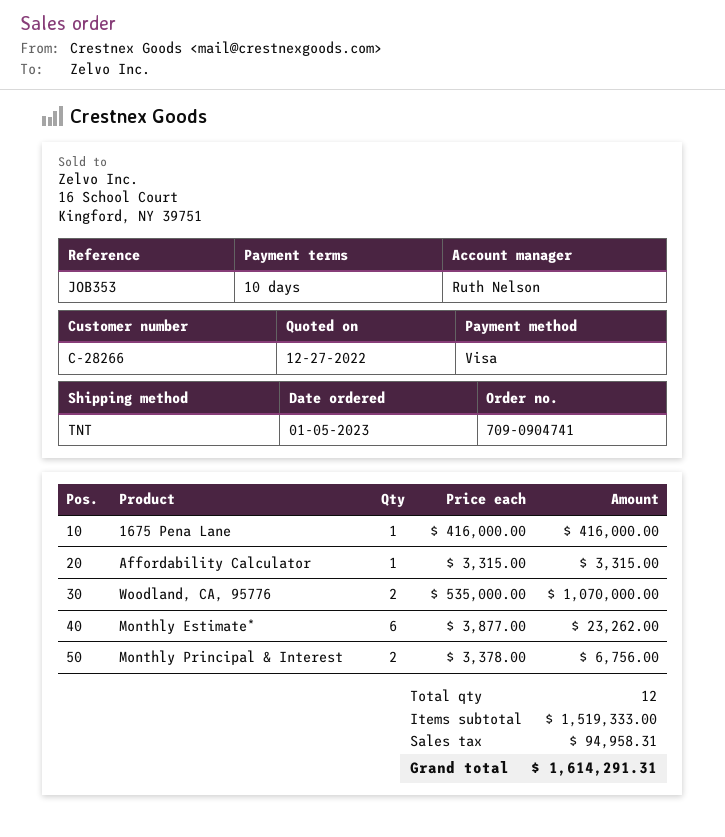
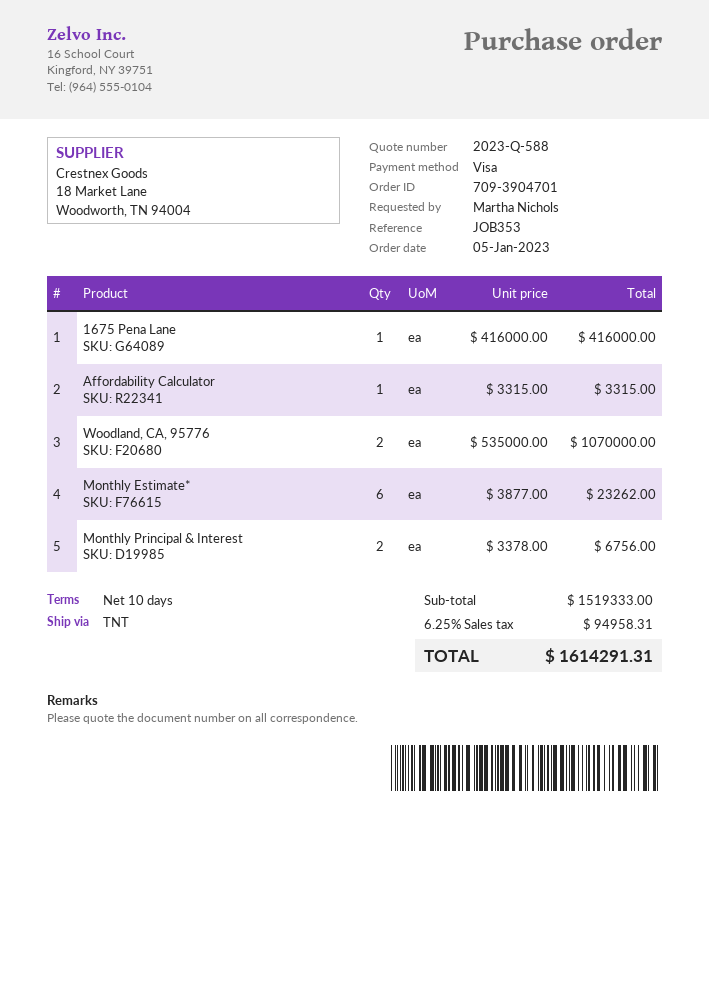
order number: 709-0904741 -> 709-3904701

